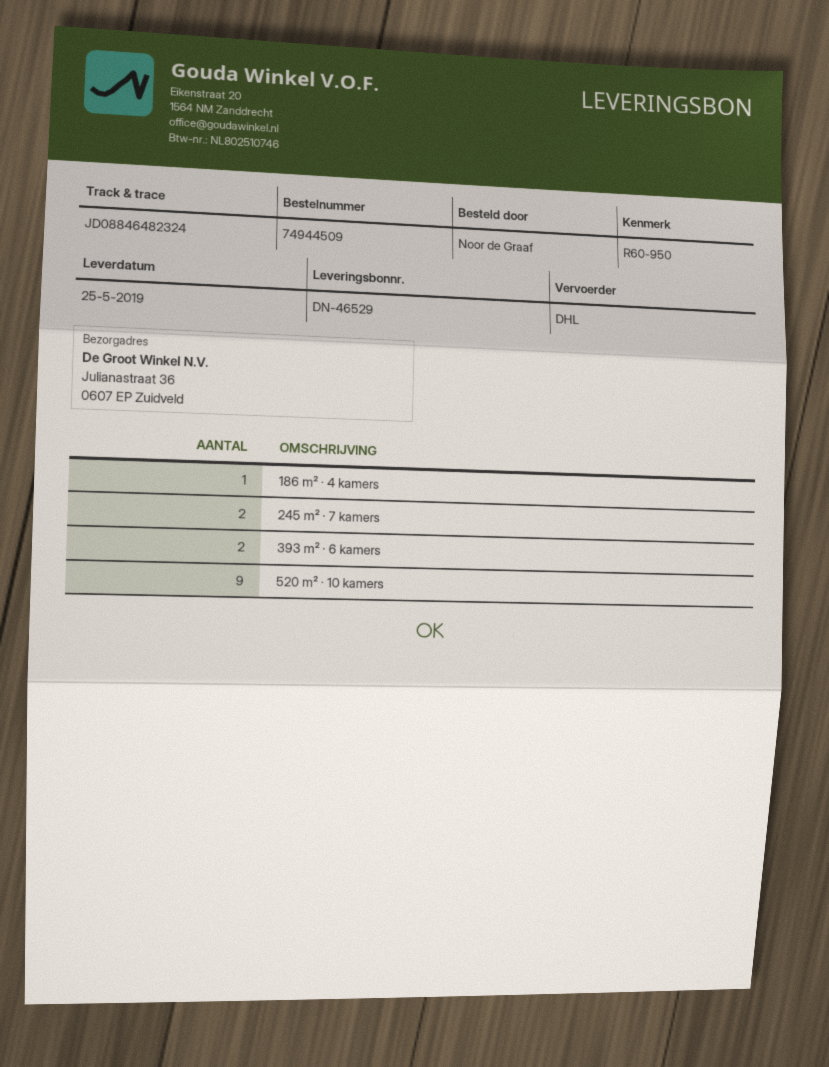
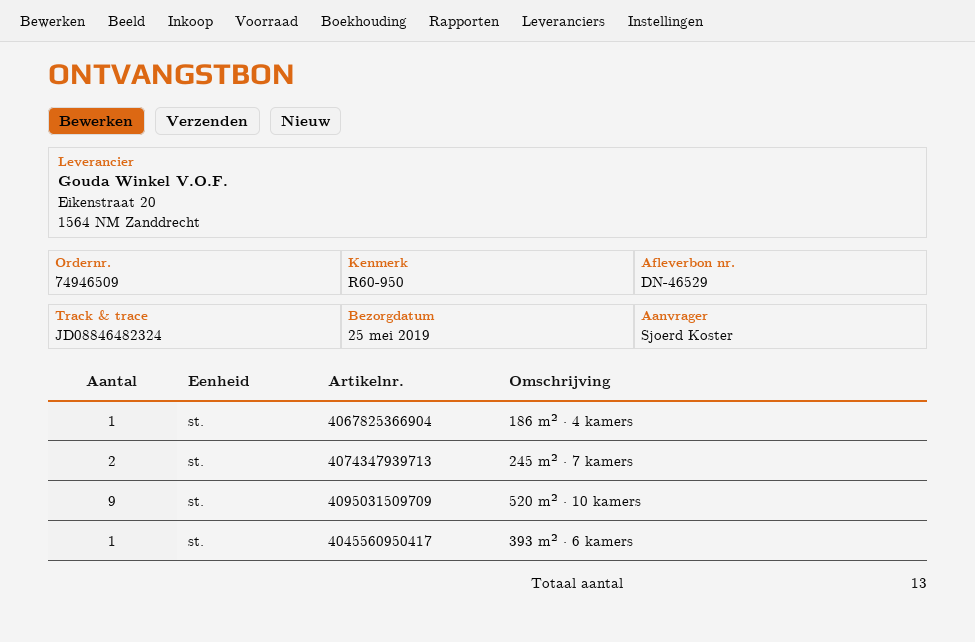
order number: 74944509 -> 74946509
ordered by: Noor de Graaf -> Sjoerd Koster
393 m² · 6 kamers: 2 -> 1

